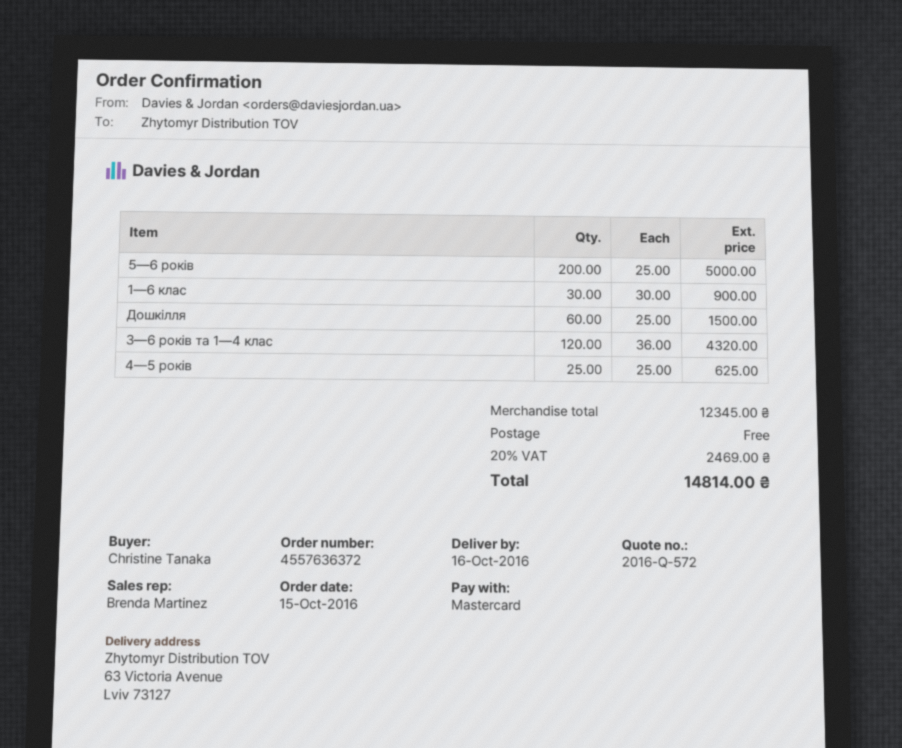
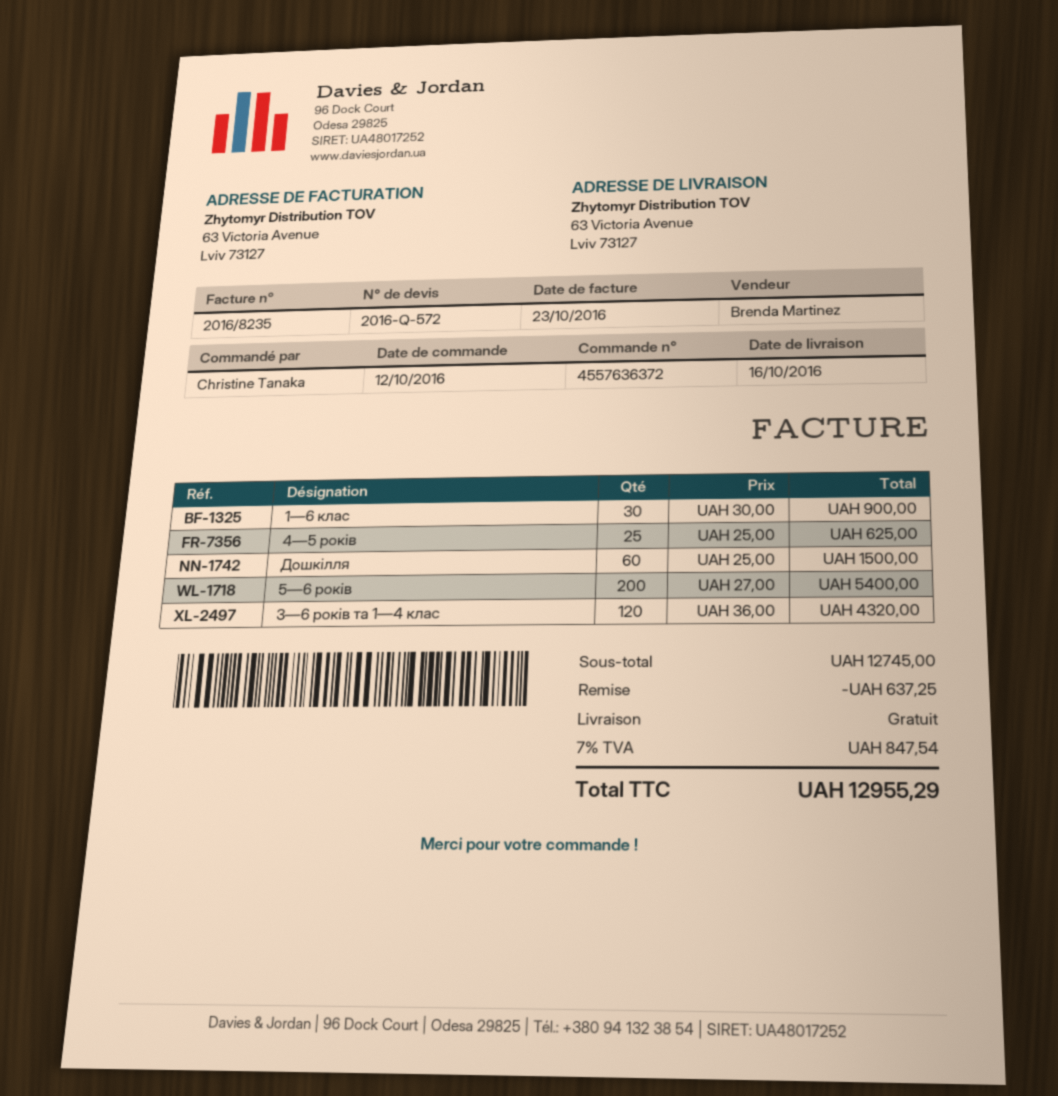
order date: 2016-10-15 -> 2016-10-12
5—6 років: 200 x 25.00 = 5000.00 -> 200 x 27.00 = 5400.00
subtotal: 12345.00 -> 12745.00
discount: none -> 637.25
tax: 20% = 2469.00 -> 7% = 847.54
total: 14814.00 -> 12955.29

